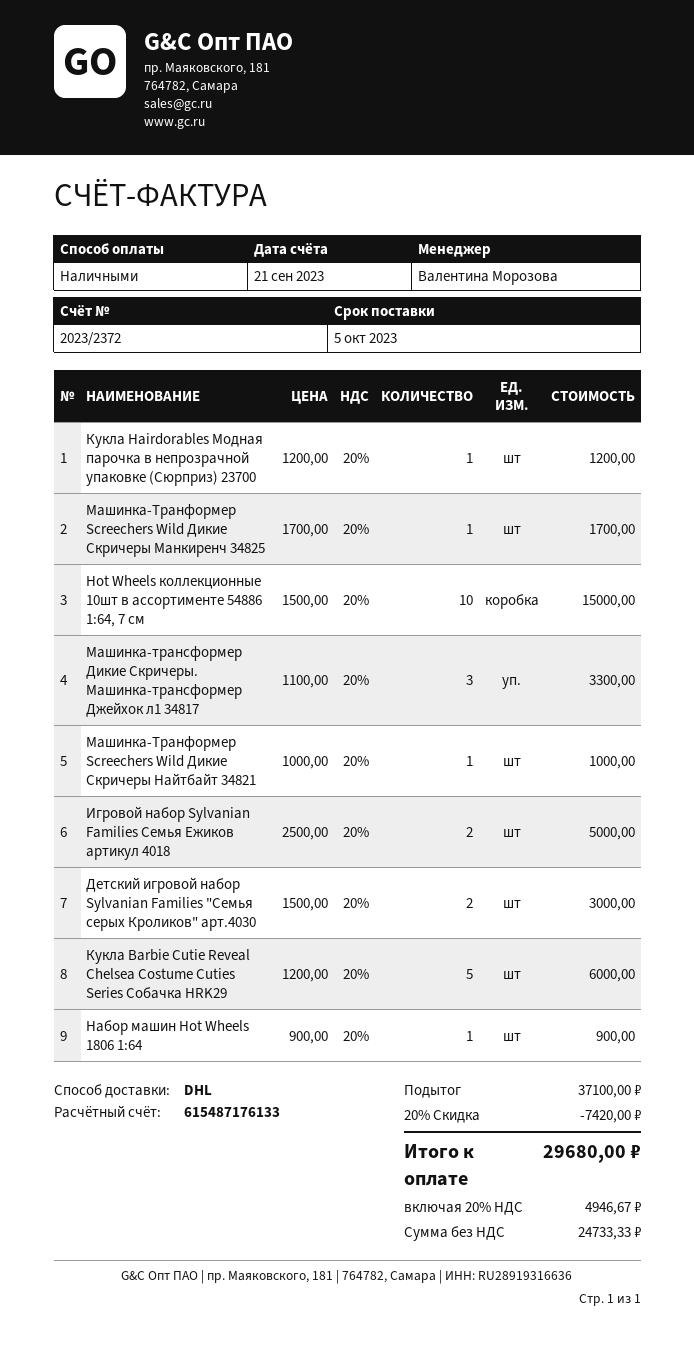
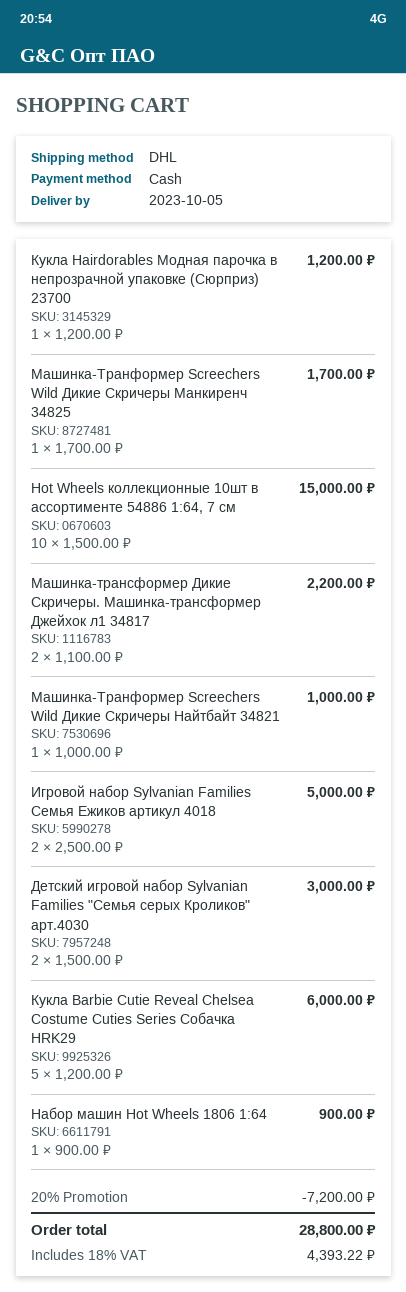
Машинка-трансформер Дикие Скричеры. Машинка-трансформер Джейхок л1 34817: 3 x 1100.00 = 3300.00 -> 2 x 1100.00 = 2200.00
discount: 20% = 7420.00 -> 20% = 7200.00
tax: 20% = 4946.67 -> 18% = 4393.22
total: 29680.00 -> 28800.00

